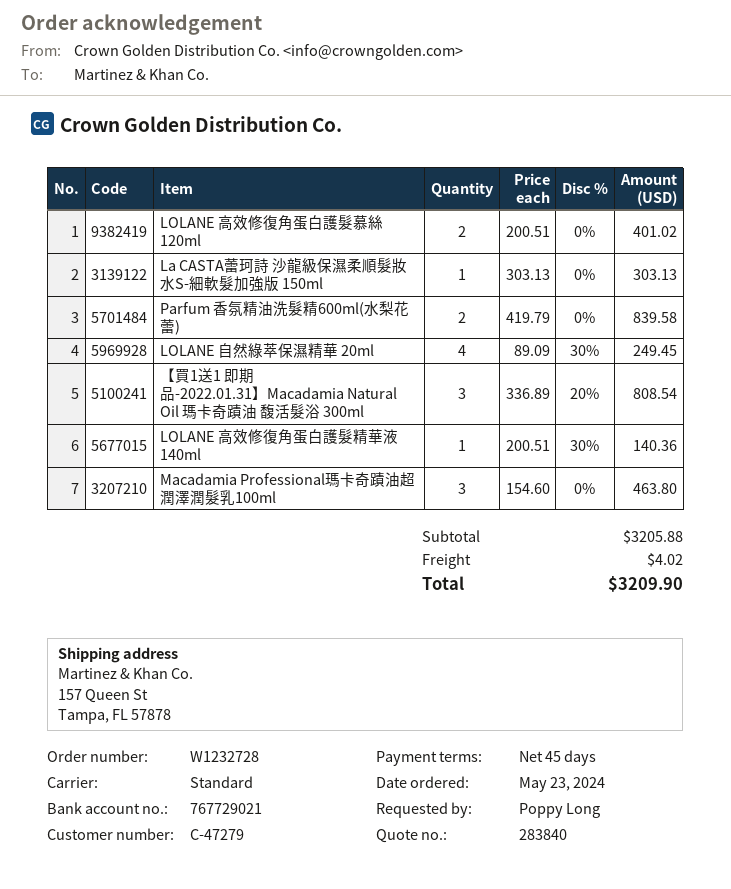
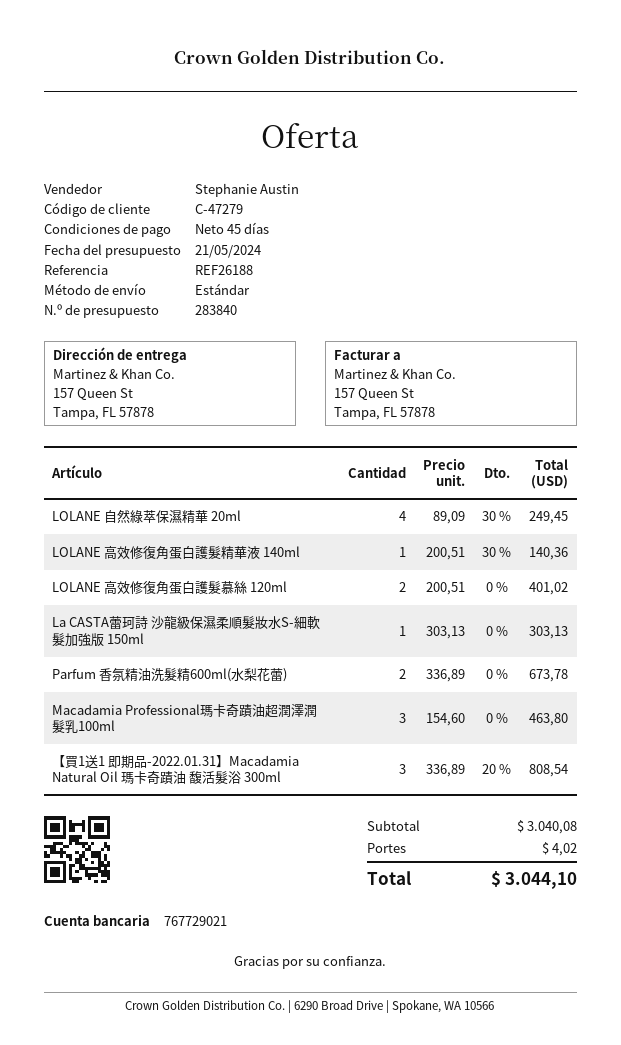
Parfum 香氛精油洗髮精600ml(水梨花蕾): 2 x 419.79 = 839.58 -> 2 x 336.89 = 673.78
subtotal: 3205.88 -> 3040.08
total: 3209.90 -> 3044.10

